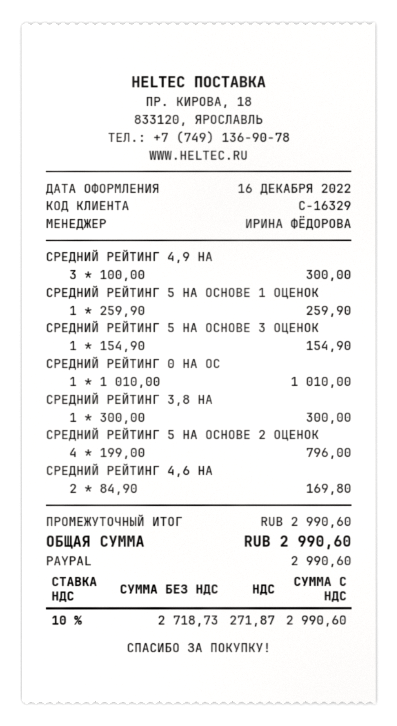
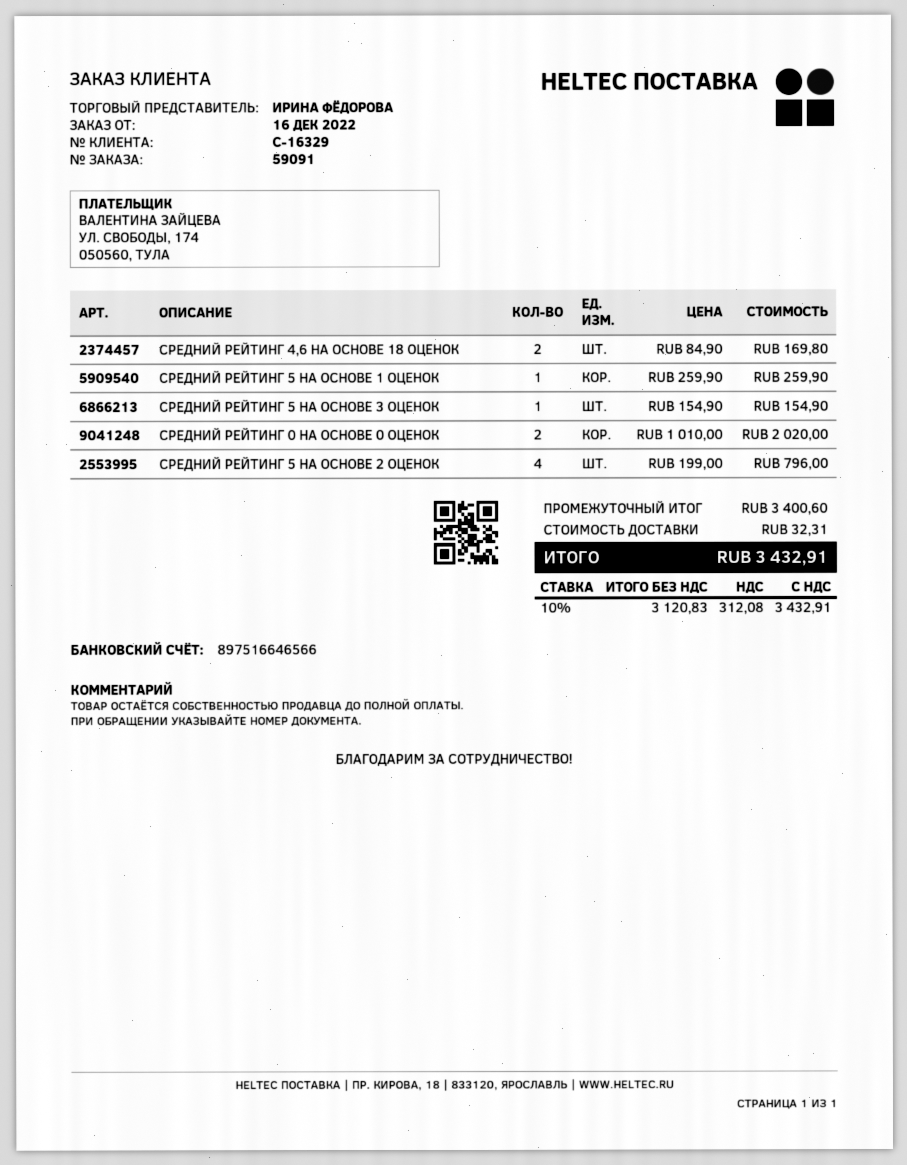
СРЕДНИЙ РЕЙТИНГ 4,9 НА: 3 x 100.00 = 300.00 -> none
СРЕДНИЙ РЕЙТИНГ 0 НА ОС: 1 x 1010.00 = 1010.00 -> 2 x 1010.00 = 2020.00
СРЕДНИЙ РЕЙТИНГ 3,8 НА: 1 x 300.00 = 300.00 -> none
subtotal: 2990.60 -> 3400.60
shipping: none -> 32.31
net: 2718.73 -> 3120.83
tax: 10% = 271.87 -> 10% = 312.08
total: 2990.60 -> 3432.91

